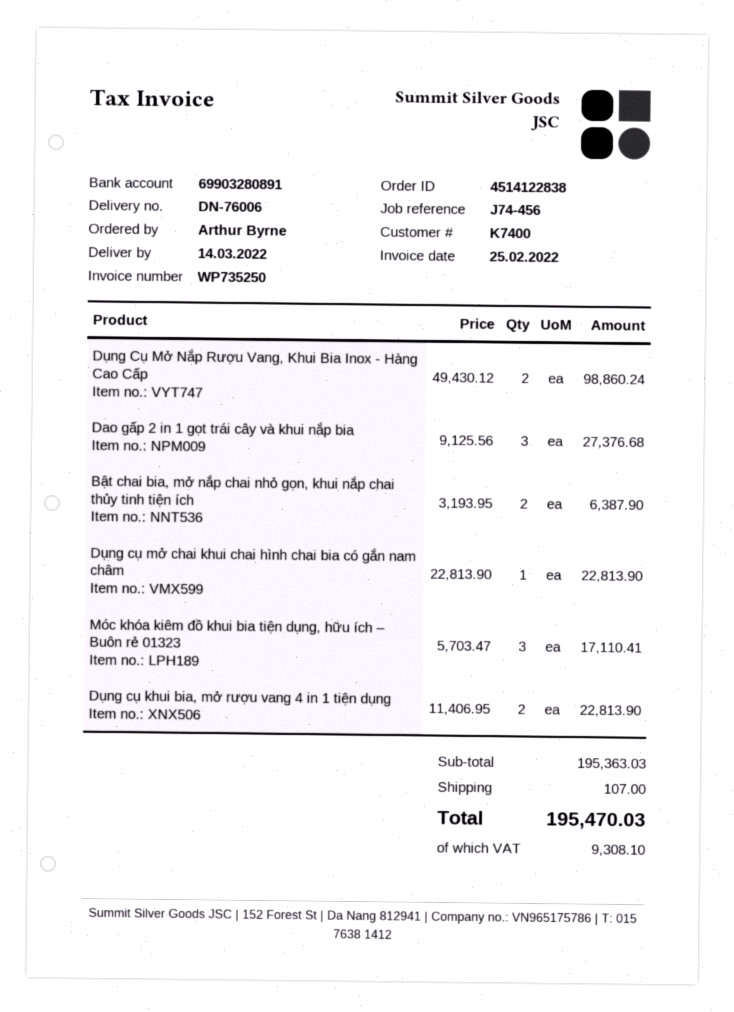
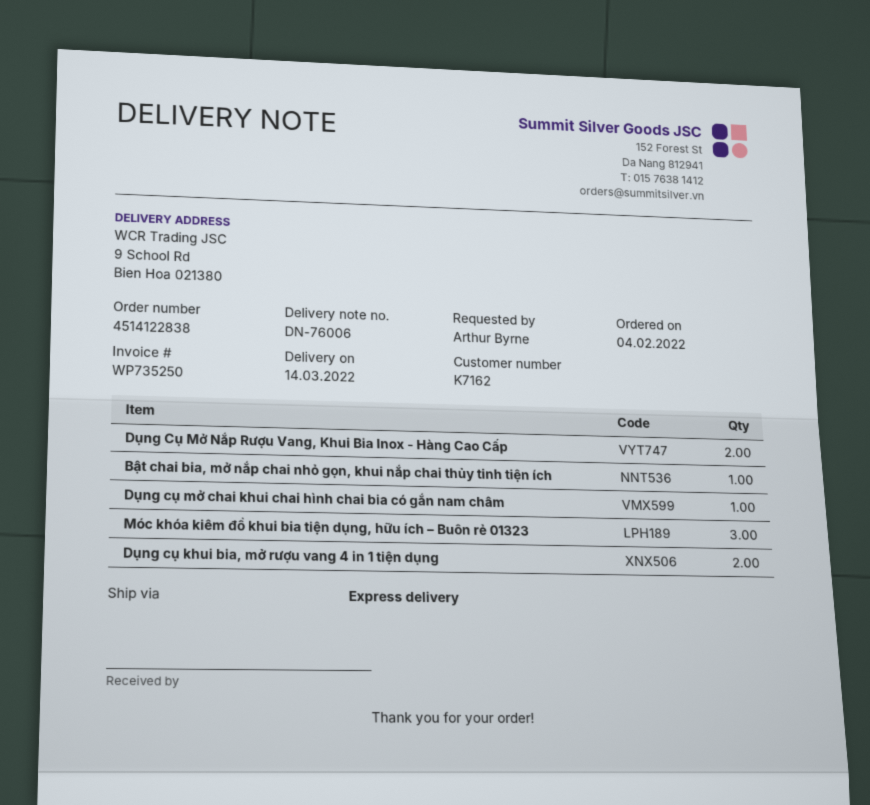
customer number: K7400 -> K7162
Dao gấp 2 in 1 gọt trái cây và khui nắp bia: 3 -> none
Bật chai bia, mở nắp chai nhỏ gọn, khui nắp chai thủy tinh tiện ích: 2 -> 1

